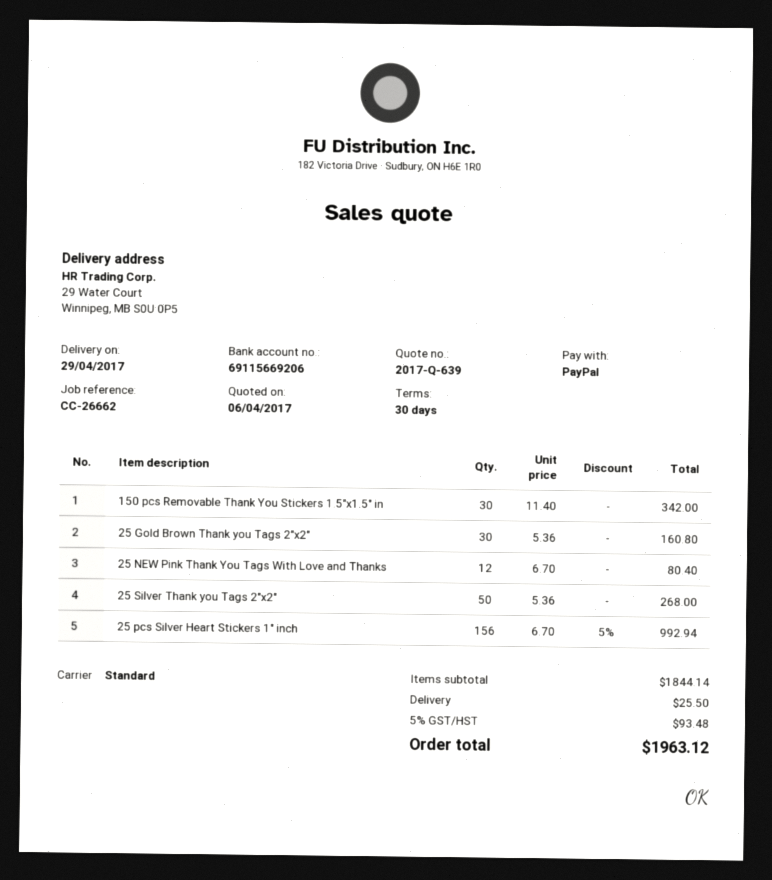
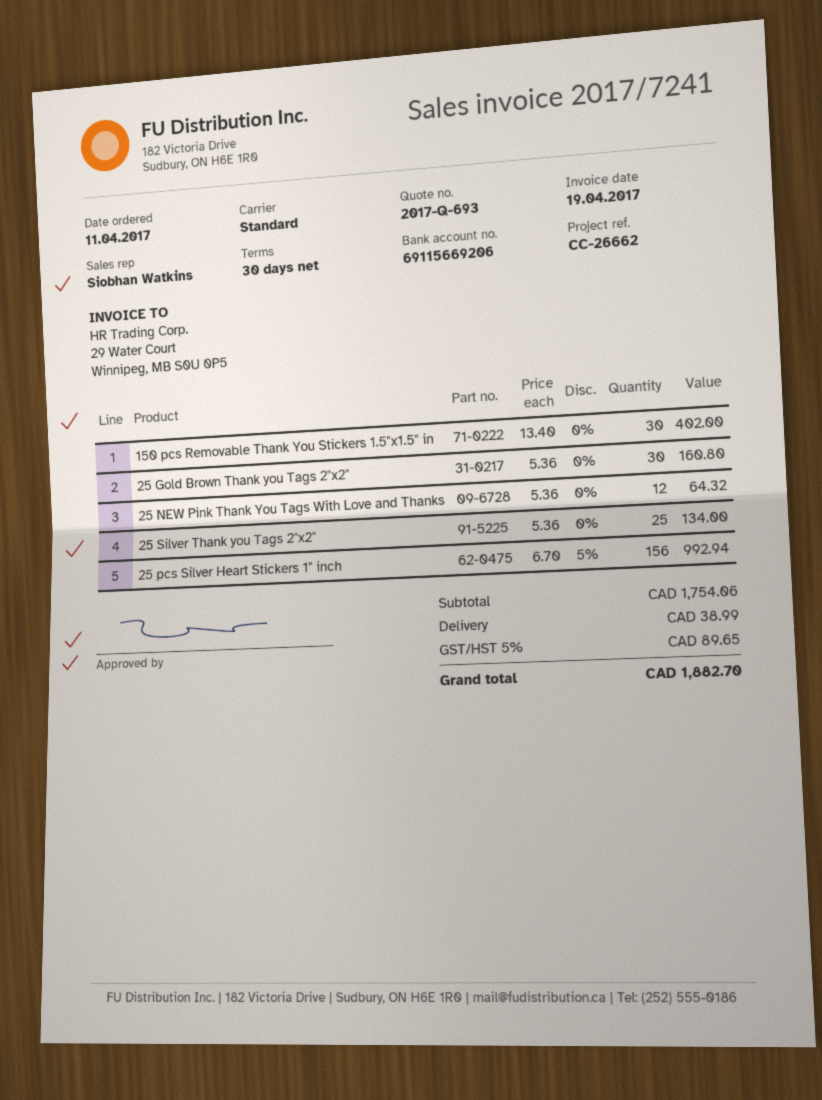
quote number: 2017-Q-639 -> 2017-Q-693
150 pcs Removable Thank You Stickers 1.5"x1.5" in: 30 x 11.40 = 342.00 -> 30 x 13.40 = 402.00
25 NEW Pink Thank You Tags With Love and Thanks: 12 x 6.70 = 80.40 -> 12 x 5.36 = 64.32
25 Silver Thank you Tags 2"x2": 50 x 5.36 = 268.00 -> 25 x 5.36 = 134.00
subtotal: 1844.14 -> 1754.06
shipping: 25.50 -> 38.99
tax: 5% = 93.48 -> 5% = 89.65
total: 1963.12 -> 1882.70

